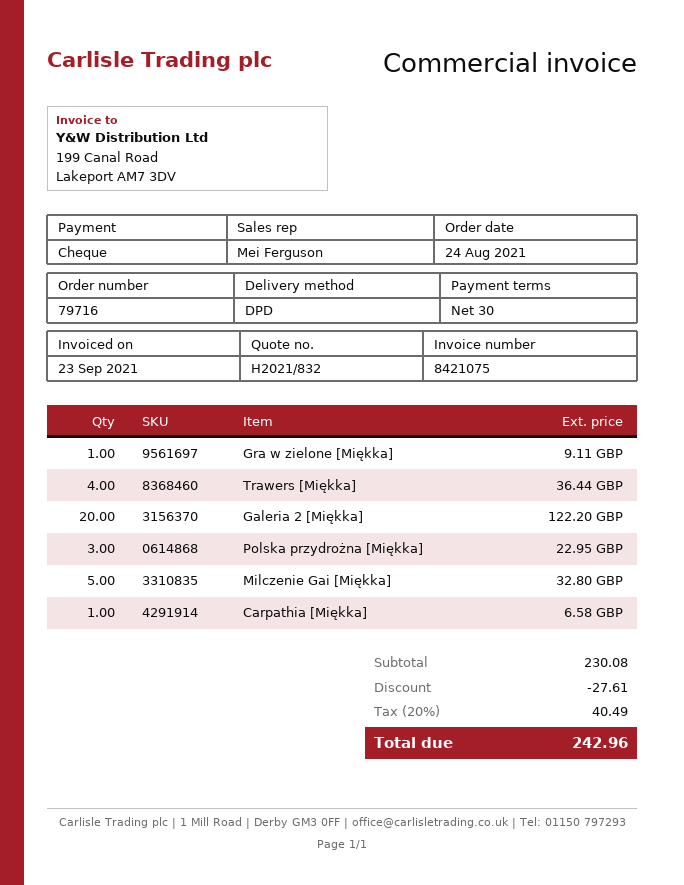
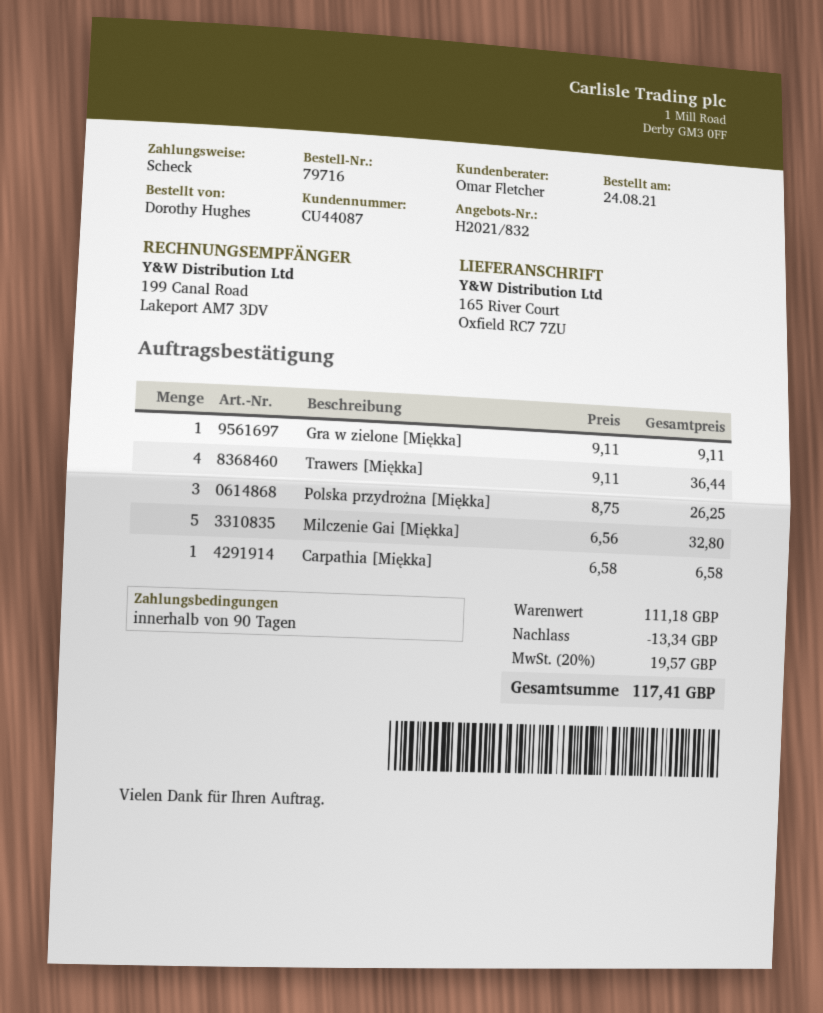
payment terms: 30 days -> 90 days
sales rep: Mei Ferguson -> Omar Fletcher
Galeria 2 [Miękka]: 20 for 122.20 -> none
Polska przydrożna [Miękka]: 3 for 22.95 -> 3 for 26.25
subtotal: 230.08 -> 111.18
discount: 27.61 -> 13.34
tax: 20% = 40.49 -> 20% = 19.57
total: 242.96 -> 117.41

